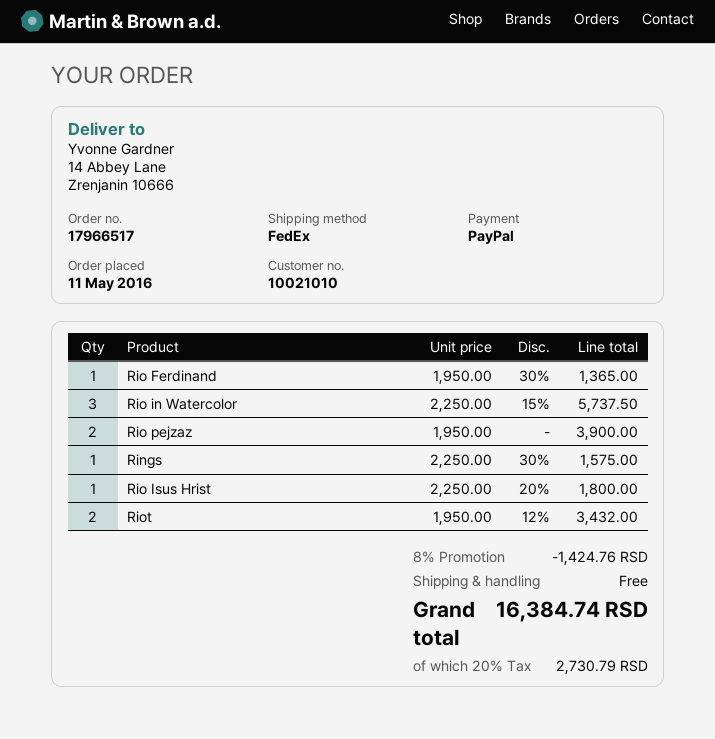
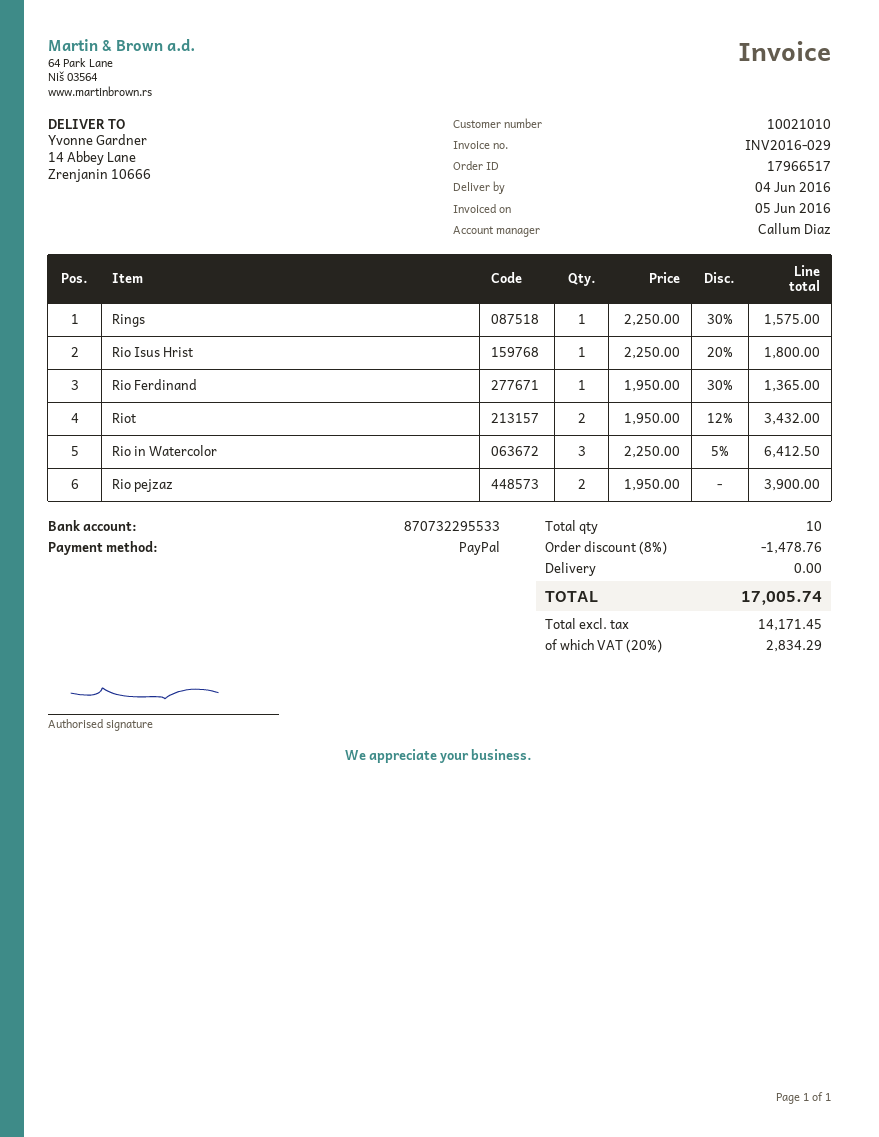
Rio in Watercolor: 3 x 2250.00 - 15% = 5737.50 -> 3 x 2250.00 - 5% = 6412.50
discount: 8% = 1424.76 -> 8% = 1478.76
tax: 20% = 2730.79 -> 20% = 2834.29
total: 16384.74 -> 17005.74

